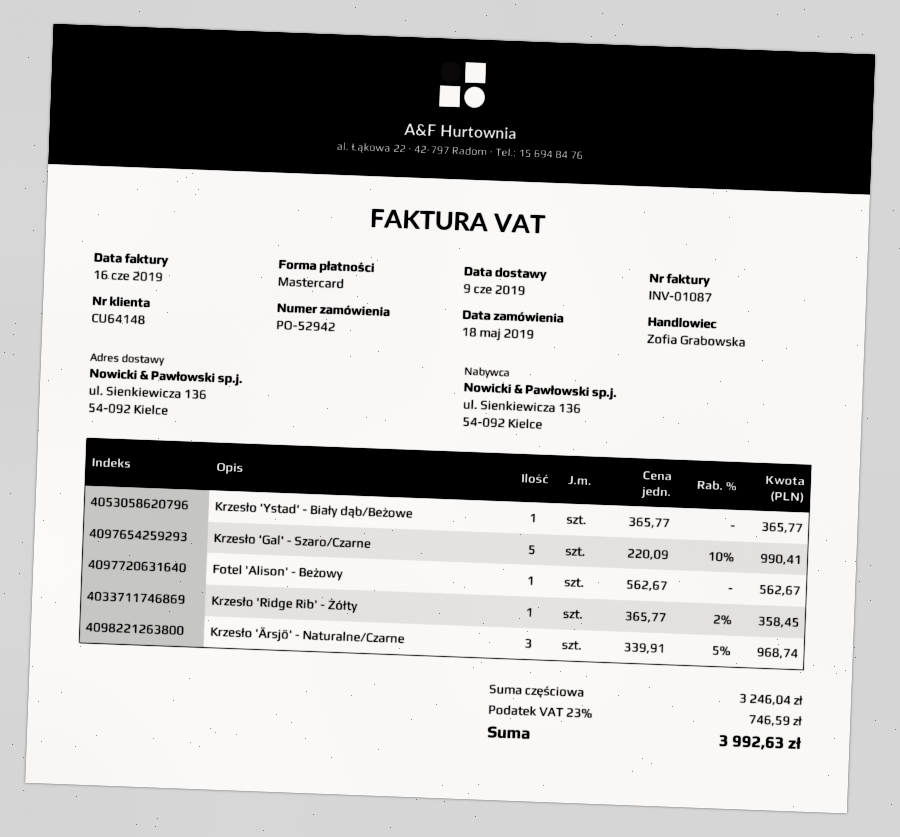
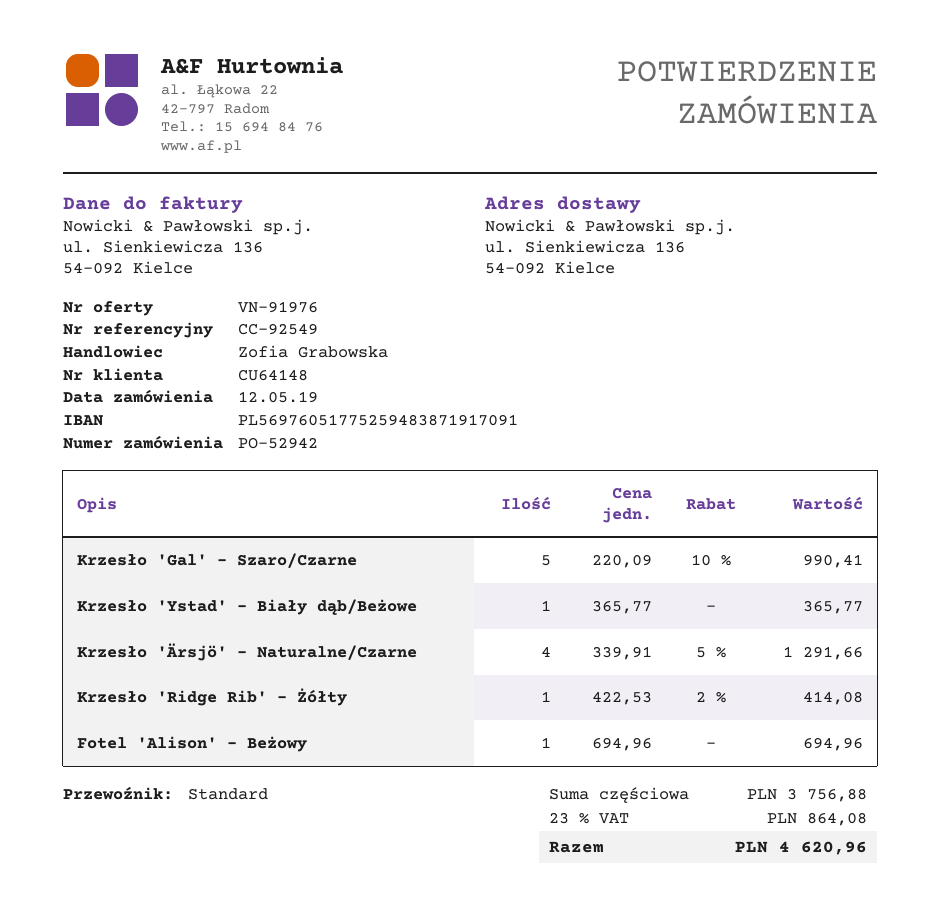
order date: 2019-05-18 -> 2019-05-12
Fotel 'Alison' - Beżowy: 1 x 562.67 = 562.67 -> 1 x 694.96 = 694.96
Krzesło 'Ridge Rib' - Żółty: 1 x 365.77 - 2% = 358.45 -> 1 x 422.53 - 2% = 414.08
Krzesło 'Ärsjö' - Naturalne/Czarne: 3 x 339.91 - 5% = 968.74 -> 4 x 339.91 - 5% = 1291.66
subtotal: 3246.04 -> 3756.88
tax: 23% = 746.59 -> 23% = 864.08
total: 3992.63 -> 4620.96

